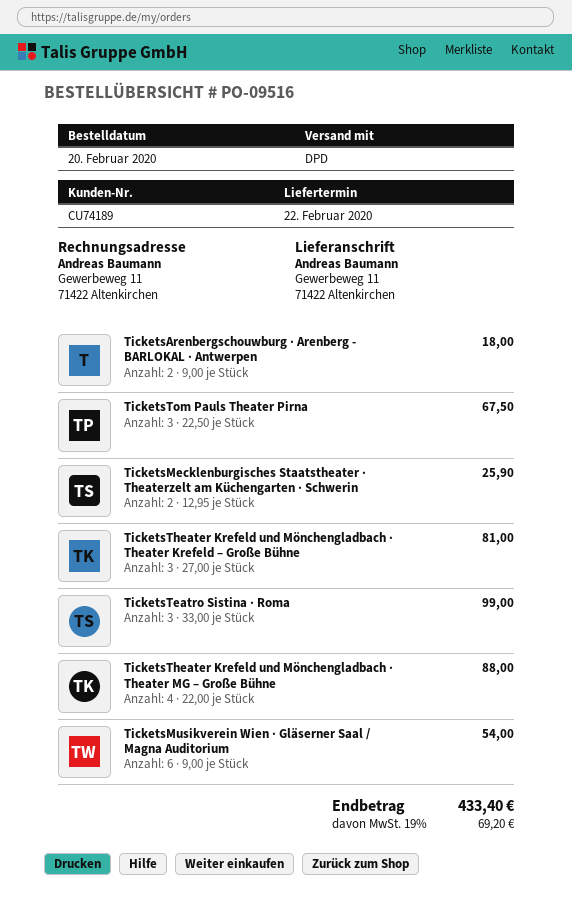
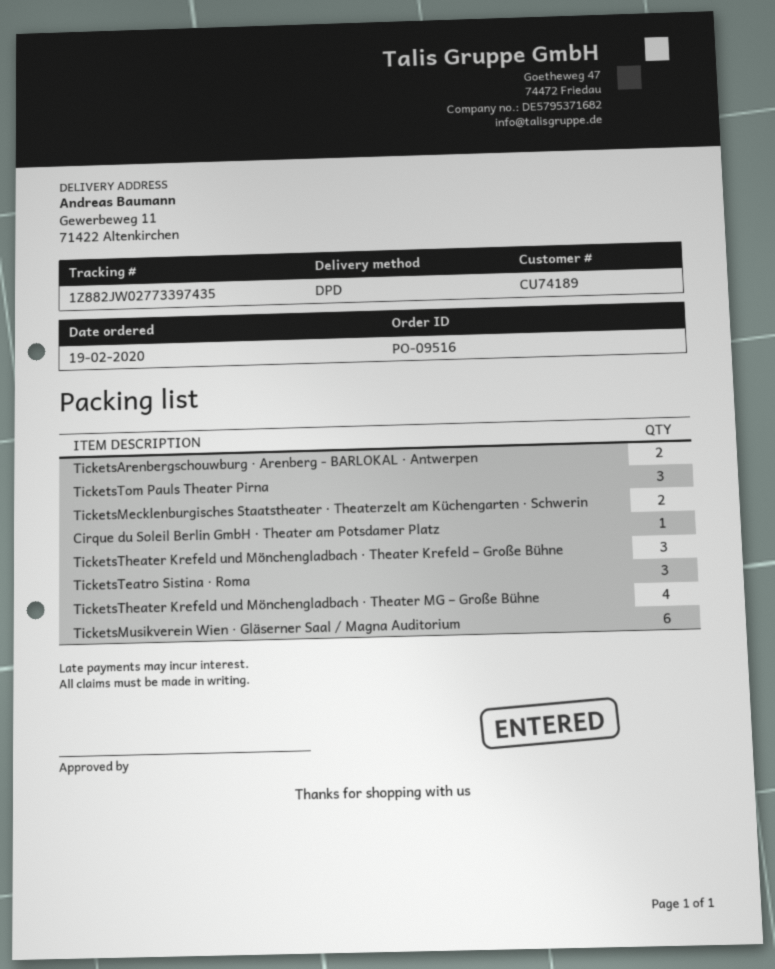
order date: 2020-02-20 -> 2020-02-19
Cirque du Soleil Berlin GmbH · Theater am Potsdamer Platz: none -> 1

